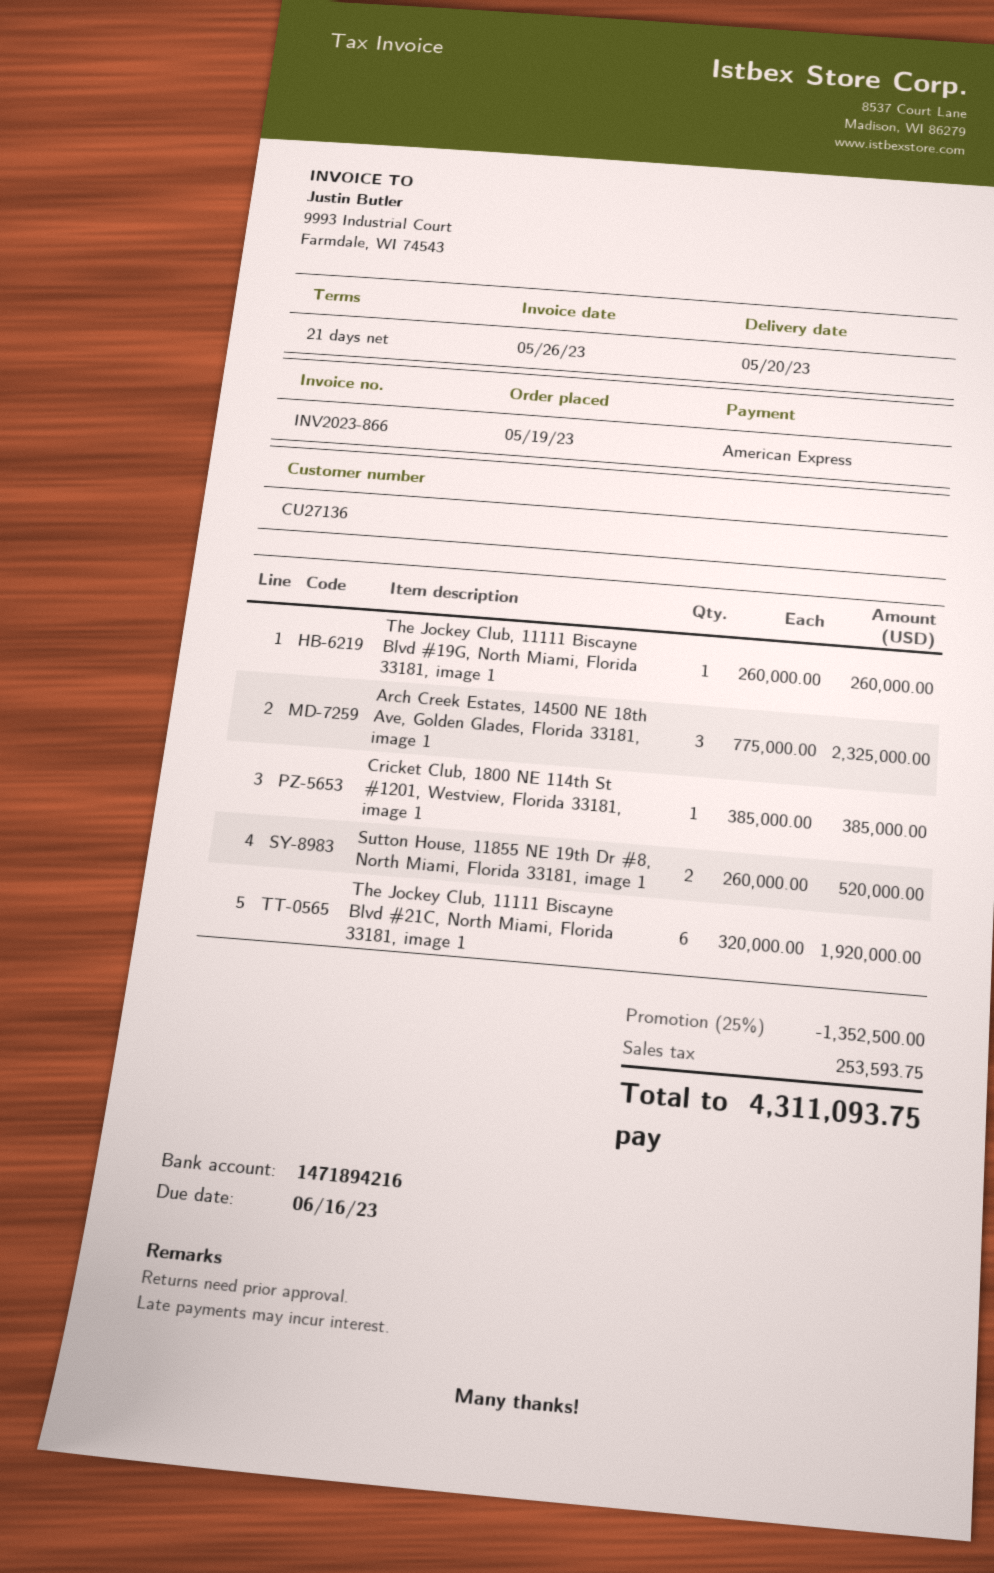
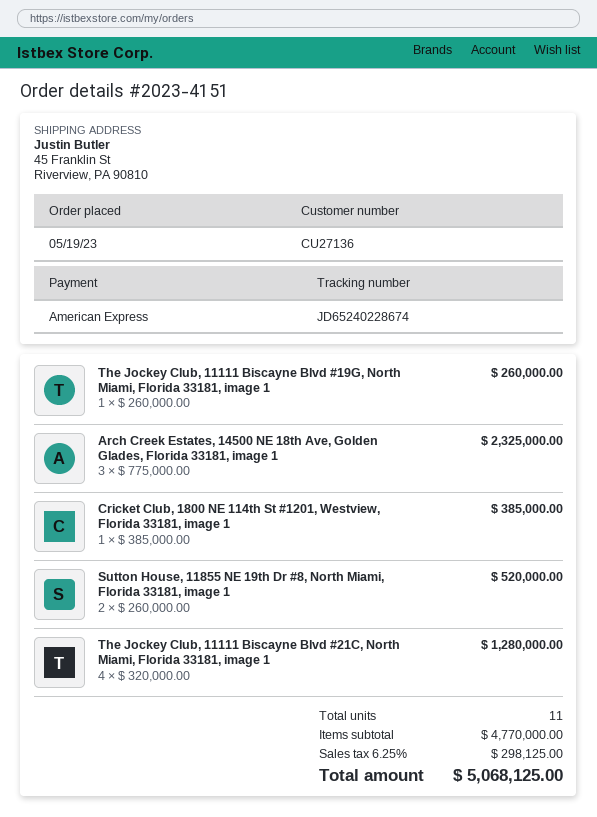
The Jockey Club, 11111 Biscayne Blvd #21C, North Miami, Florida 33181, image 1: 6 x 320000.00 = 1920000.00 -> 4 x 320000.00 = 1280000.00
discount: 25% = 1352500.00 -> none
tax: 253593.75 -> 298125.00
total: 4311093.75 -> 5068125.00

